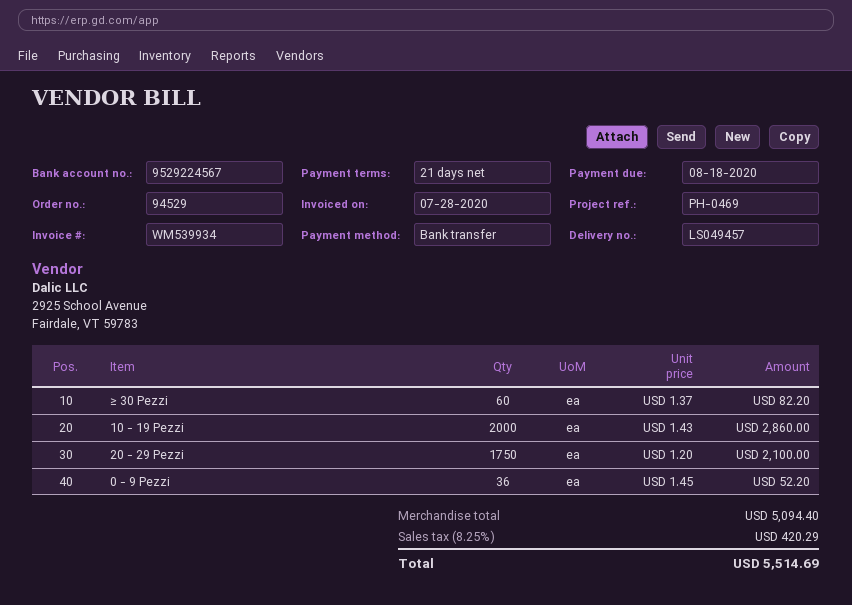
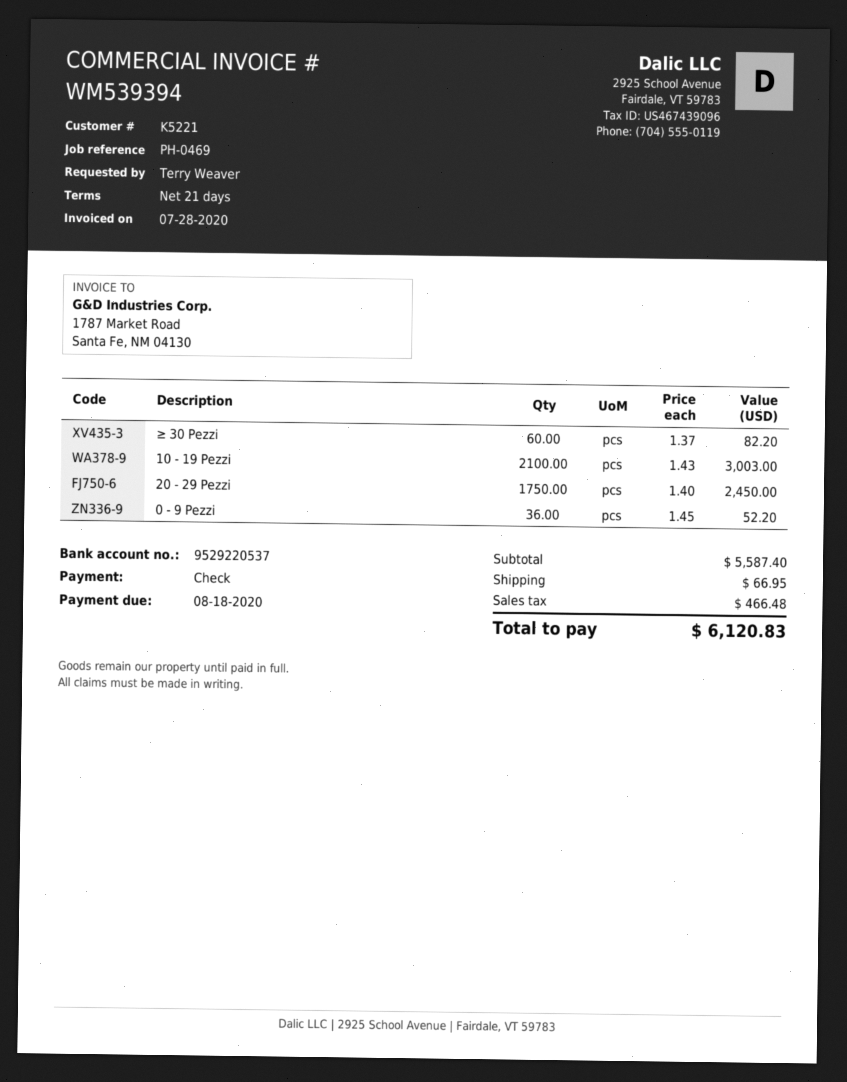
invoice number: WM539934 -> WM539394
payment method: bank transfer -> cheque
bank account: 9529224567 -> 9529220537
10 - 19 Pezzi: 2000 x 1.43 = 2860.00 -> 2100 x 1.43 = 3003.00
20 - 29 Pezzi: 1750 x 1.20 = 2100.00 -> 1750 x 1.40 = 2450.00
subtotal: 5094.40 -> 5587.40
shipping: none -> 66.95
tax: 420.29 -> 466.48
total: 5514.69 -> 6120.83

